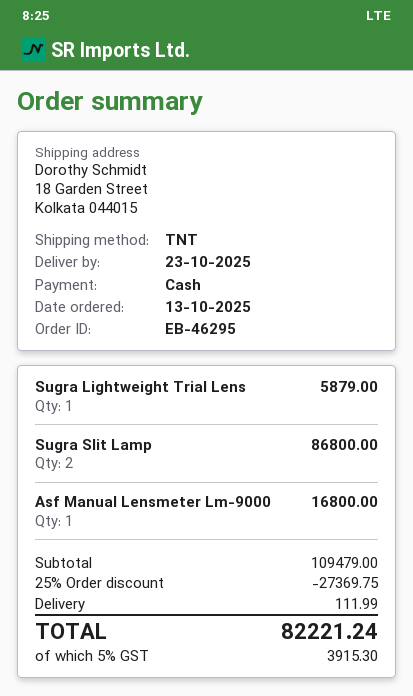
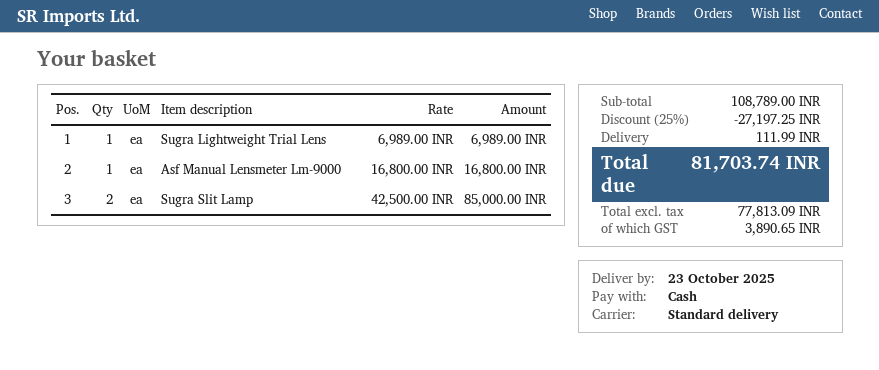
shipping method: TNT -> standard
Sugra Lightweight Trial Lens: 1 for 5879.00 -> 1 for 6989.00
Sugra Slit Lamp: 2 for 86800.00 -> 2 for 85000.00
subtotal: 109479.00 -> 108789.00
discount: 25% = 27369.75 -> 25% = 27197.25
tax: 3915.30 -> 3890.65
total: 82221.24 -> 81703.74

